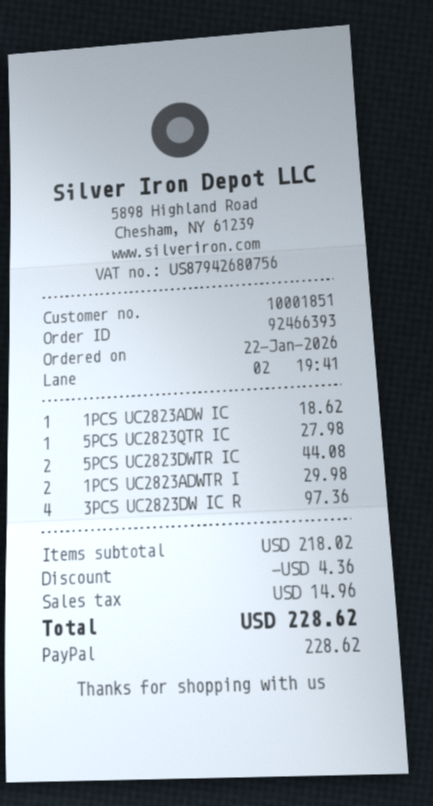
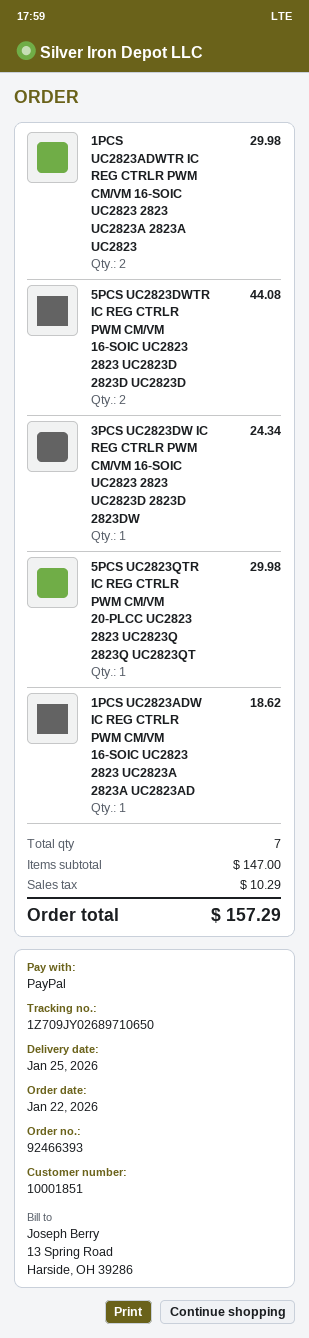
5PCS UC2823QTR IC: 1 for 27.98 -> 1 for 29.98
3PCS UC2823DW IC R: 4 for 97.36 -> 1 for 24.34
subtotal: 218.02 -> 147.00
discount: 4.36 -> none
tax: 14.96 -> 10.29
total: 228.62 -> 157.29

